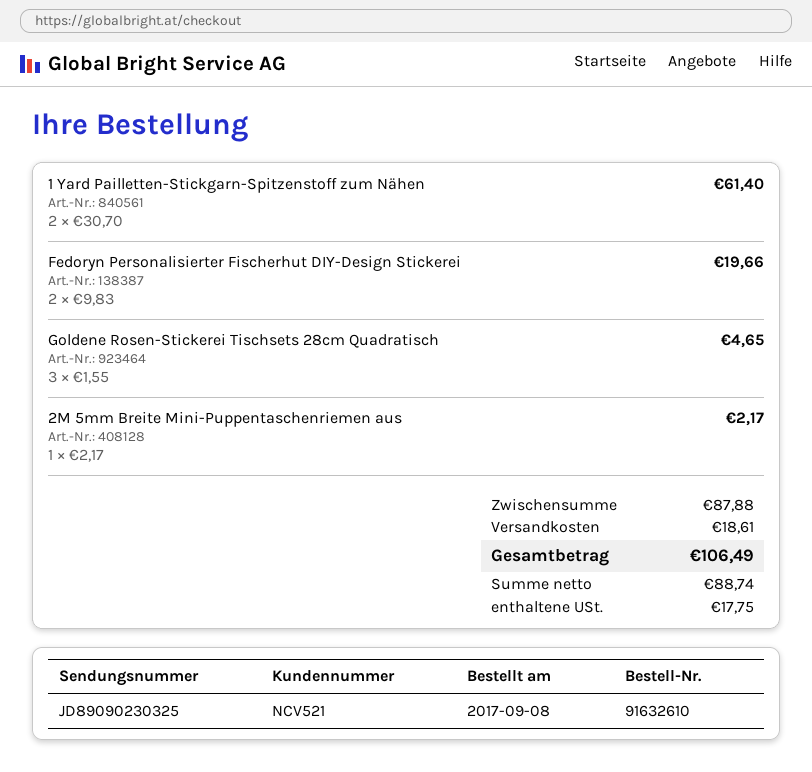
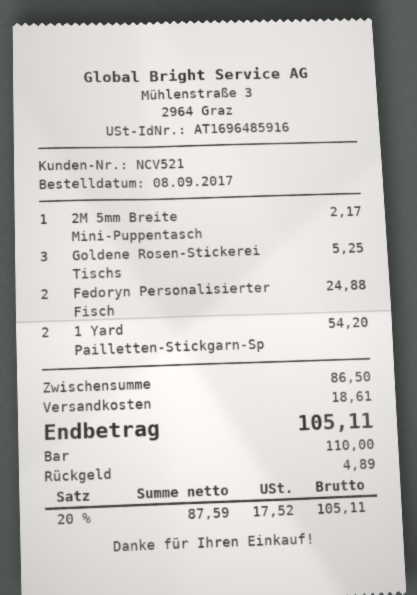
1 Yard Pailletten-Stickgarn-Spitzenstoff zum Nähen: 2 for 61.40 -> 2 for 54.20
Fedoryn Personalisierter Fischerhut DIY-Design Stickerei: 2 for 19.66 -> 2 for 24.88
Goldene Rosen-Stickerei Tischsets 28cm Quadratisch: 3 for 4.65 -> 3 for 5.25
subtotal: 87.88 -> 86.50
net: 88.74 -> 87.59
tax: 17.75 -> 17.52
total: 106.49 -> 105.11

